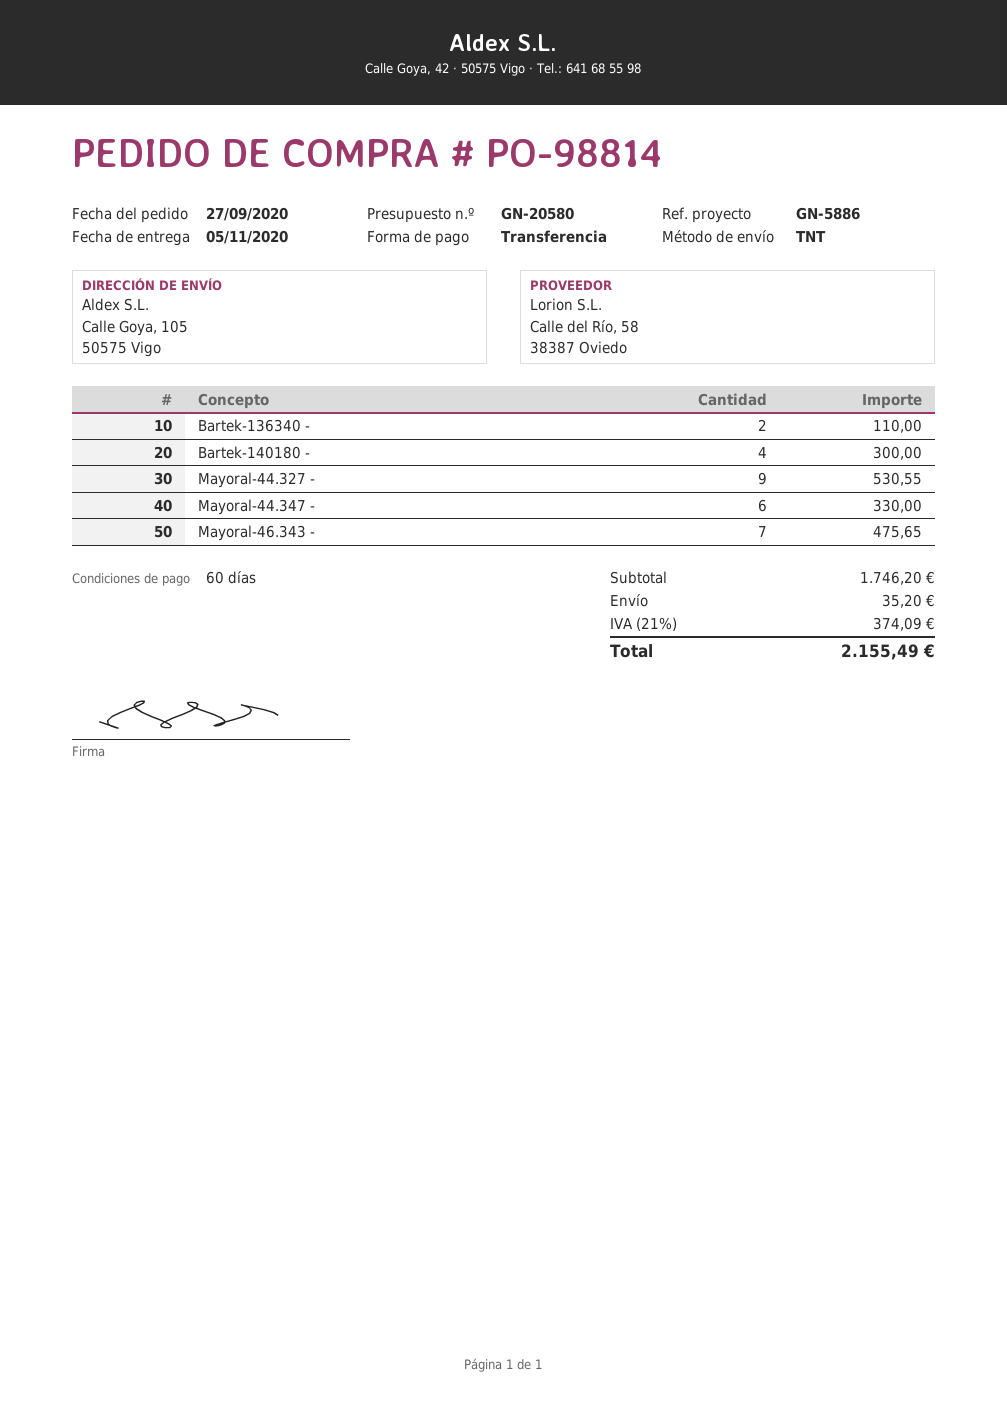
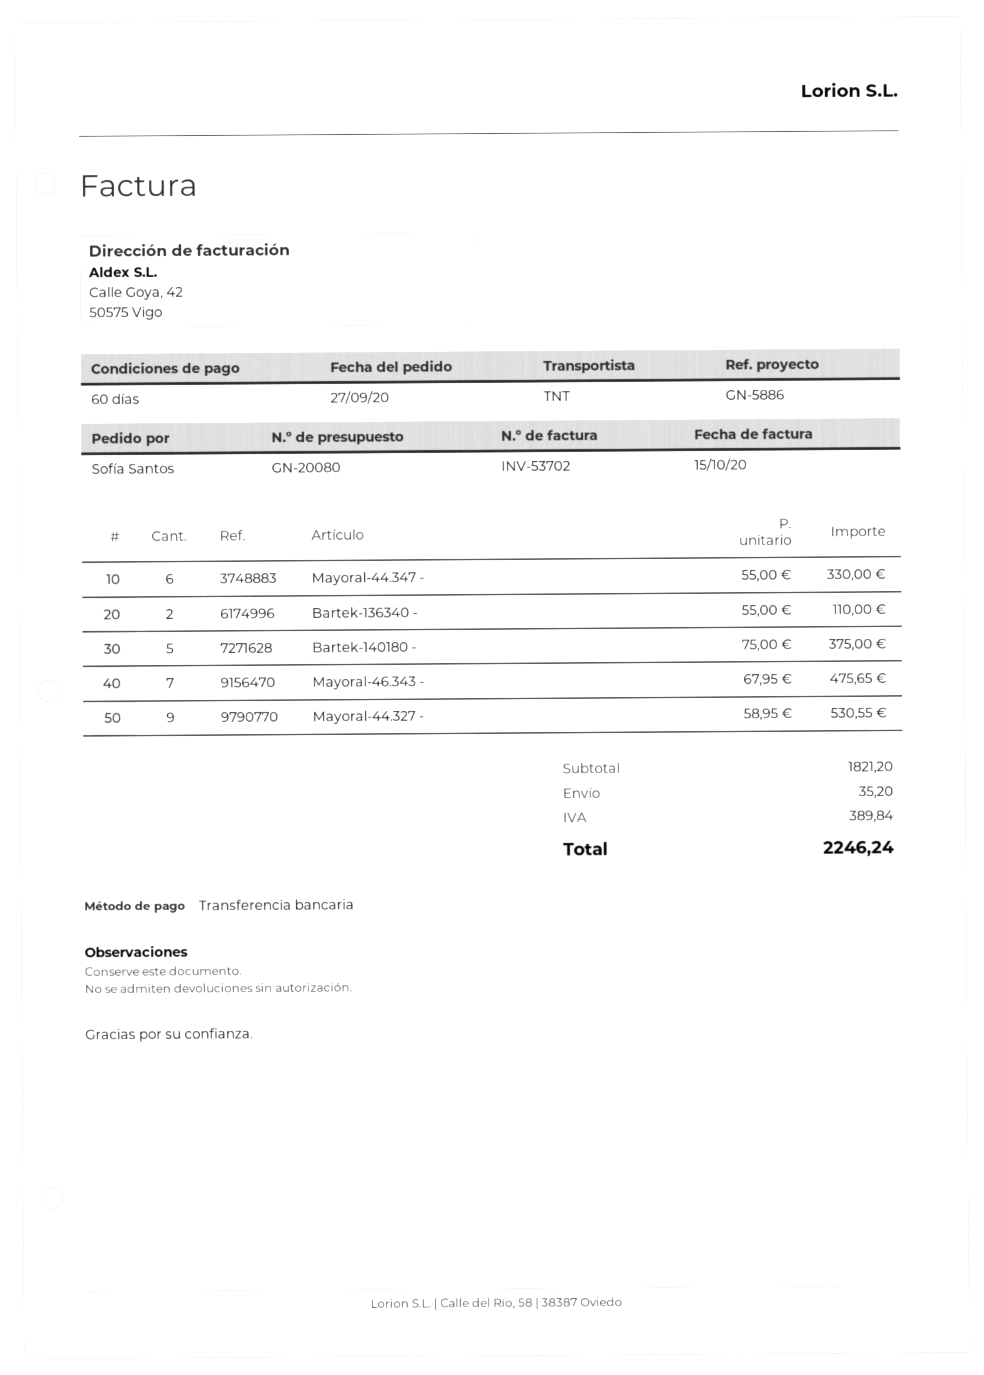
quote number: GN-20580 -> GN-20080
Bartek-140180 -: 4 for 300.00 -> 5 for 375.00
subtotal: 1746.20 -> 1821.20
tax: 374.09 -> 389.84
total: 2155.49 -> 2246.24

